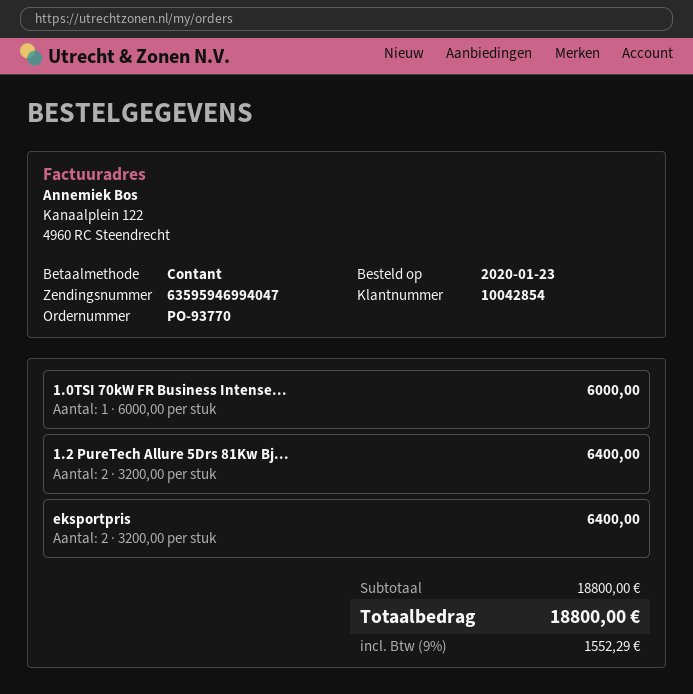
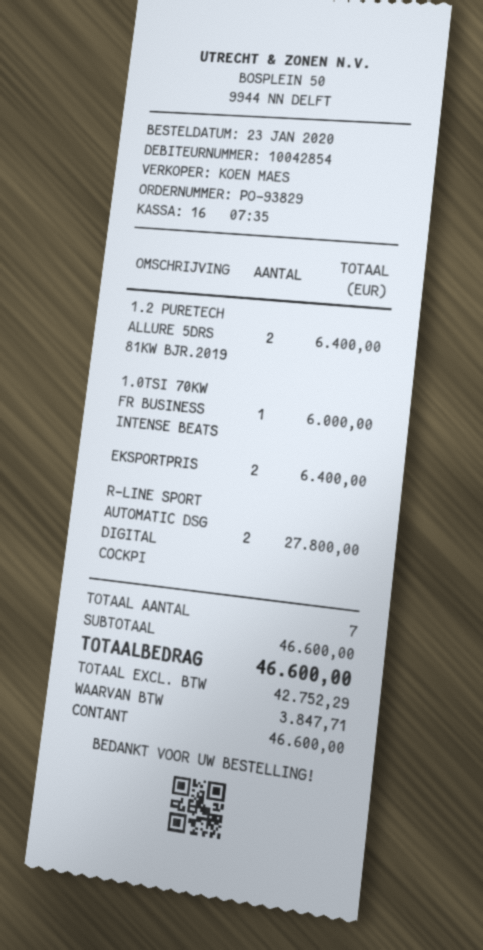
order number: PO-93770 -> PO-93829
R-LINE SPORT AUTOMATIC DSG DIGITAL COCKPI: none -> 2 for 27800.00
subtotal: 18800.00 -> 46600.00
tax: 1552.29 -> 3847.71
total: 18800.00 -> 46600.00

